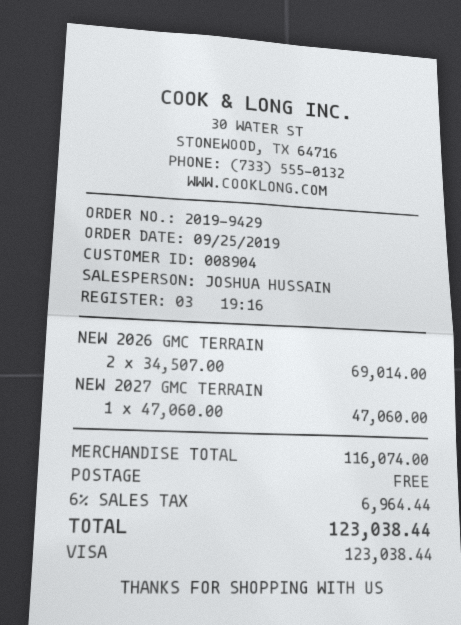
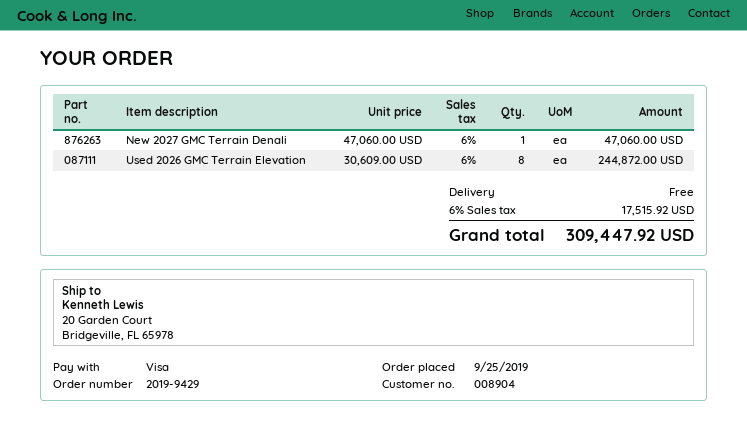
NEW 2026 GMC TERRAIN: 2 x 34507.00 = 69014.00 -> none
Used 2026 GMC Terrain Elevation: none -> 8 x 30609.00 = 244872.00
tax: 6% = 6964.44 -> 6% = 17515.92
total: 123038.44 -> 309447.92

